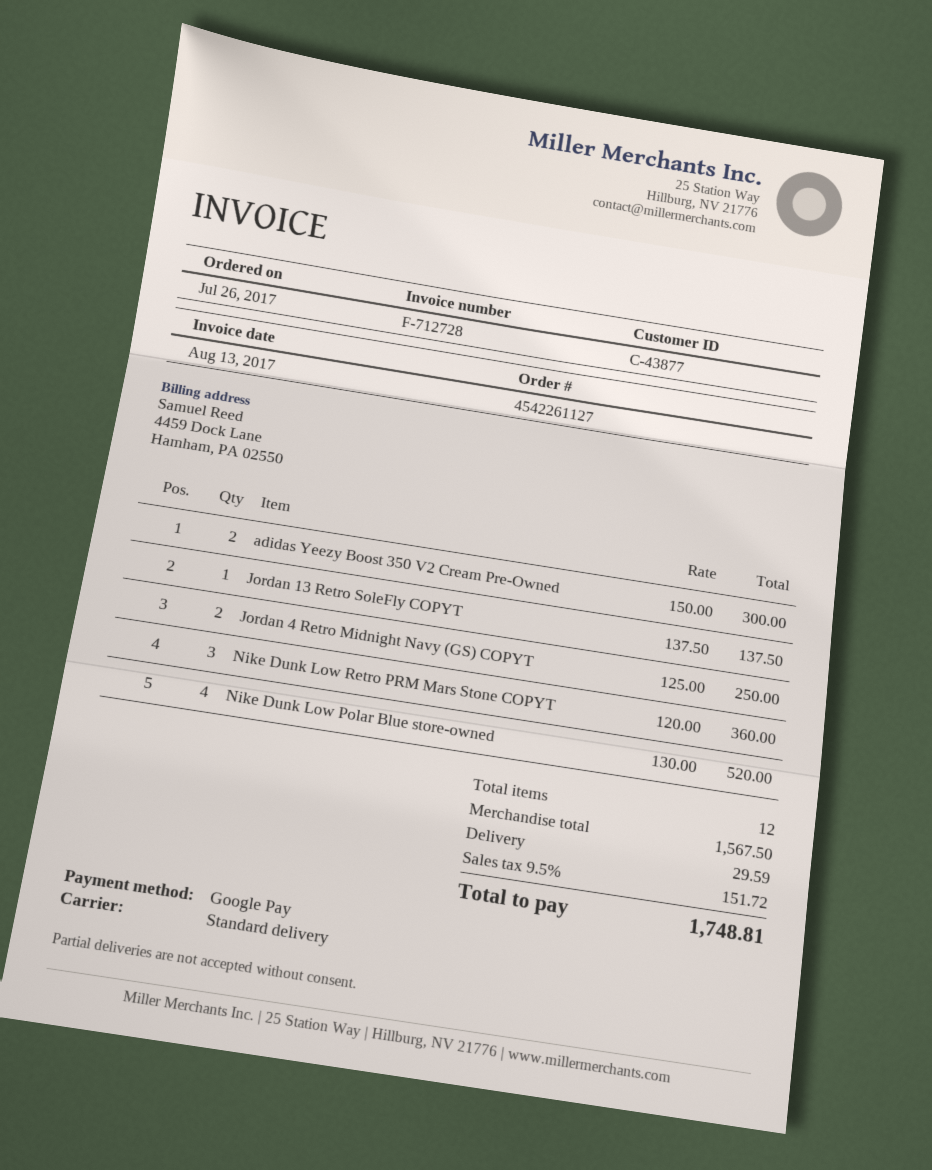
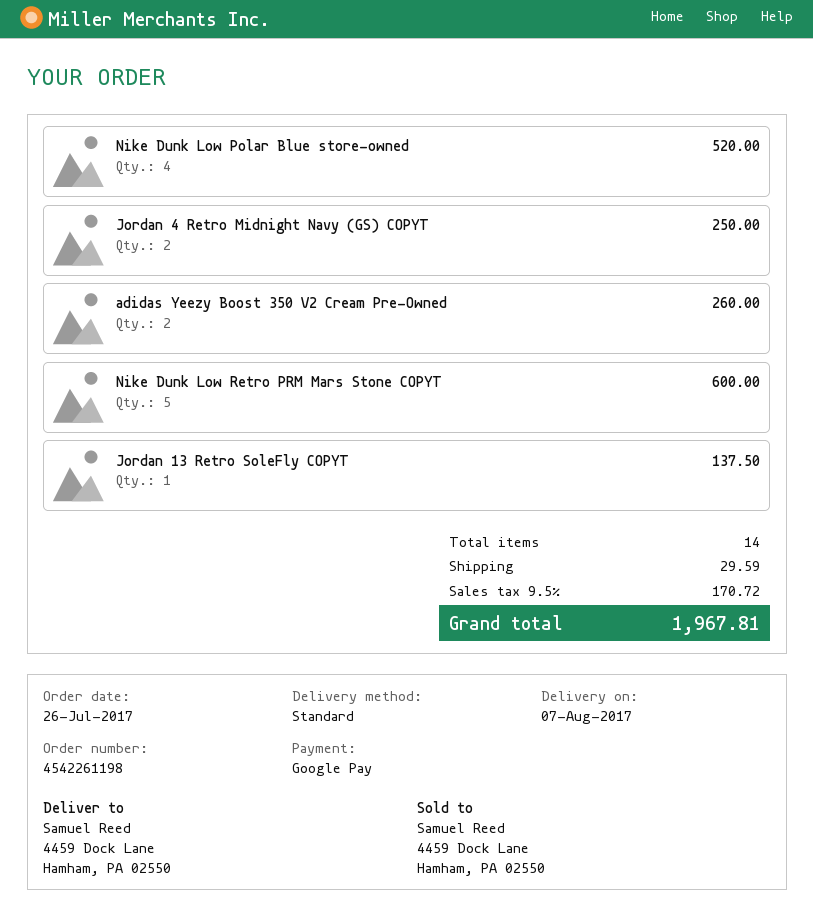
order number: 4542261127 -> 4542261198
adidas Yeezy Boost 350 V2 Cream Pre-Owned: 2 for 300.00 -> 2 for 260.00
Nike Dunk Low Retro PRM Mars Stone COPYT: 3 for 360.00 -> 5 for 600.00
total quantity: 12 -> 14
tax: 9.5% = 151.72 -> 9.5% = 170.72
total: 1748.81 -> 1967.81

